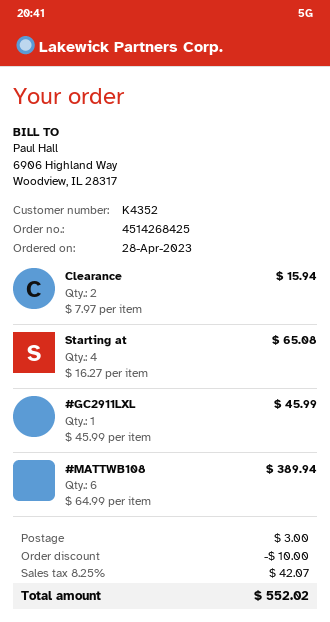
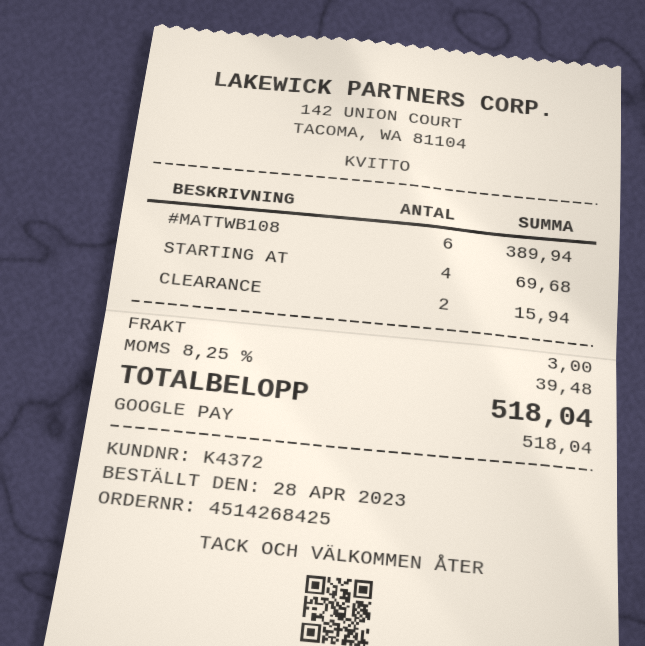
customer number: K4352 -> K4372
Starting at: 4 for 65.08 -> 4 for 69.68
#GC2911LXL: 1 for 45.99 -> none
discount: 10.00 -> none
tax: 8.25% = 42.07 -> 8.25% = 39.48
total: 552.02 -> 518.04

